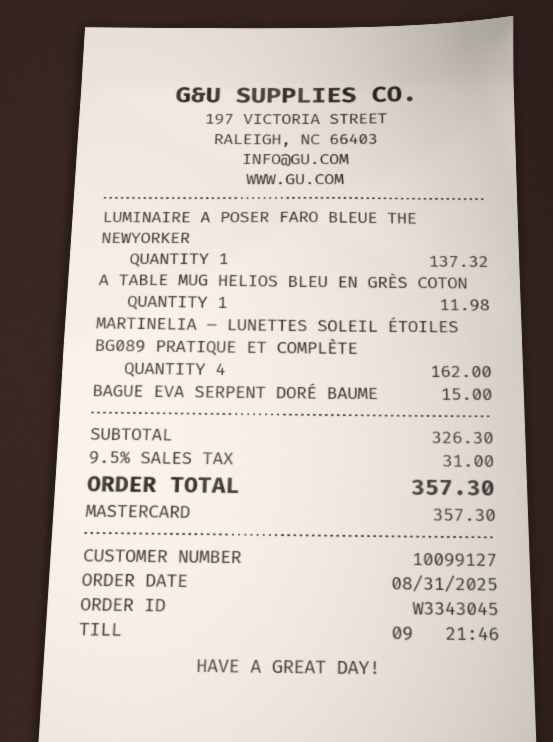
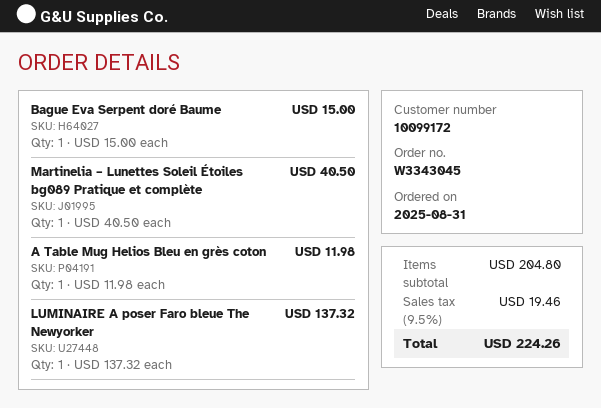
customer number: 10099127 -> 10099172
MARTINELIA – LUNETTES SOLEIL ÉTOILES BG089 PRATIQUE ET COMPLÈTE: 4 for 162.00 -> 1 for 40.50
subtotal: 326.30 -> 204.80
tax: 9.5% = 31.00 -> 9.5% = 19.46
total: 357.30 -> 224.26

